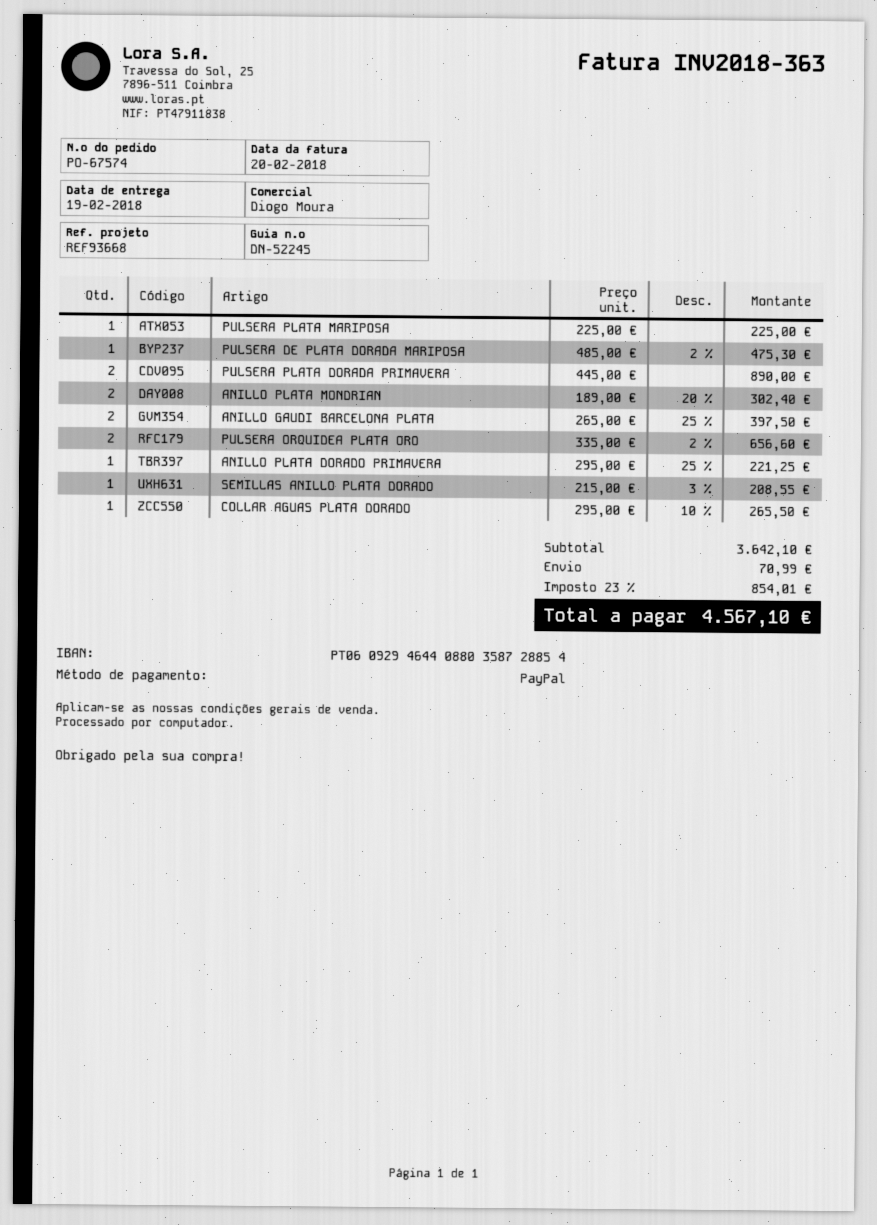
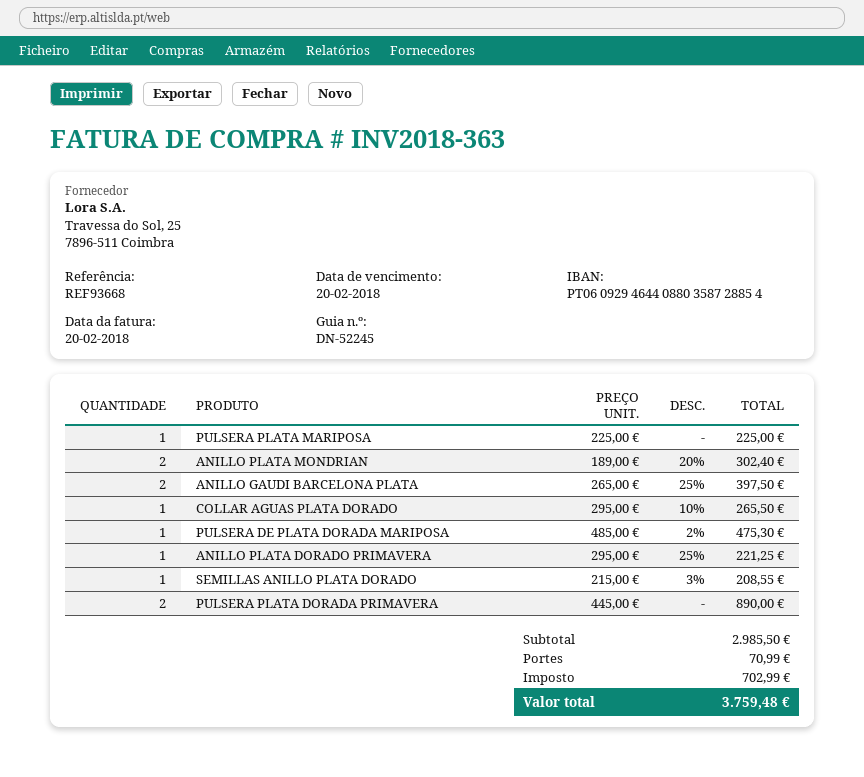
PULSERA ORQUIDEA PLATA ORO: 2 x 335.00 - 2% = 656.60 -> none
subtotal: 3642.10 -> 2985.50
tax: 854.01 -> 702.99
total: 4567.10 -> 3759.48

